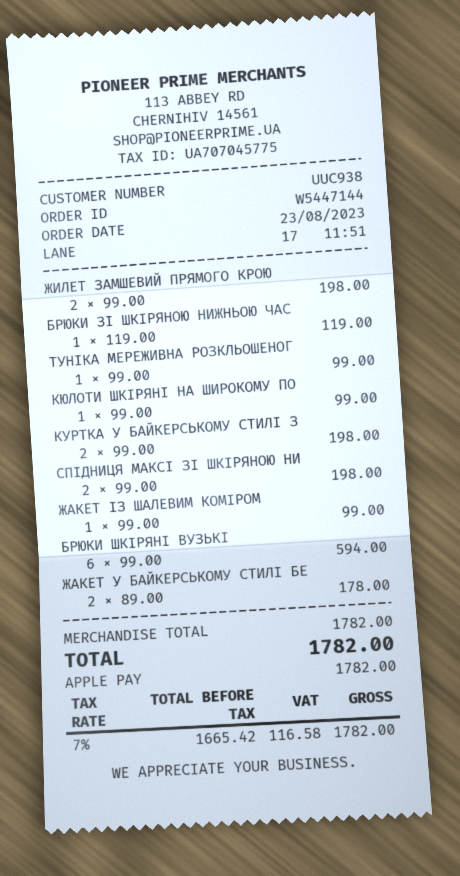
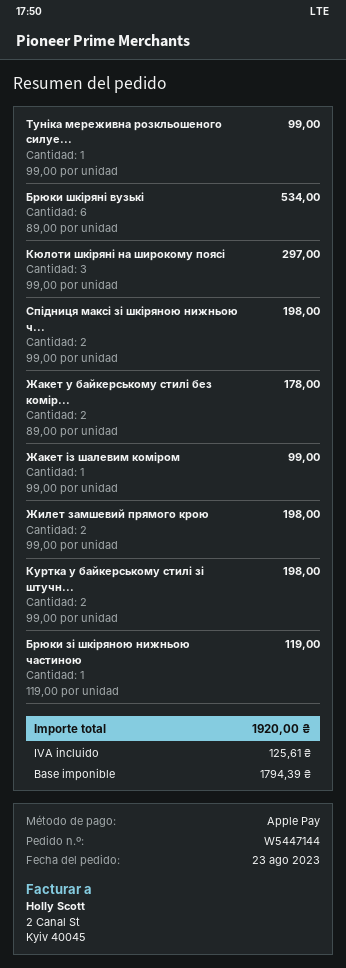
КЮЛОТИ ШКІРЯНІ НА ШИРОКОМУ ПО: 1 x 99.00 = 99.00 -> 3 x 99.00 = 297.00
БРЮКИ ШКІРЯНІ ВУЗЬКІ: 6 x 99.00 = 594.00 -> 6 x 89.00 = 534.00
net: 1665.42 -> 1794.39
tax: 116.58 -> 125.61
total: 1782.00 -> 1920.00

